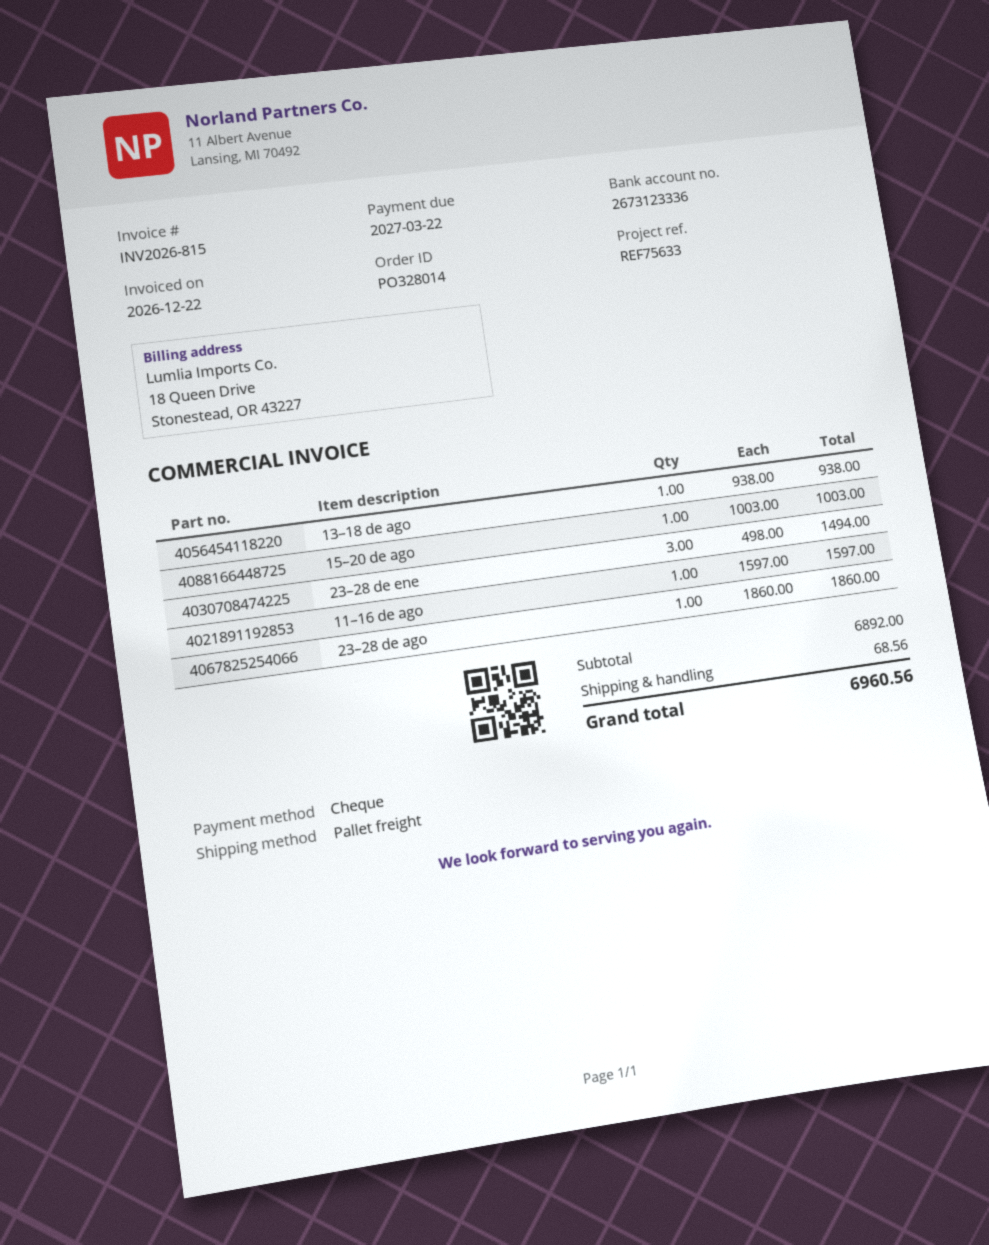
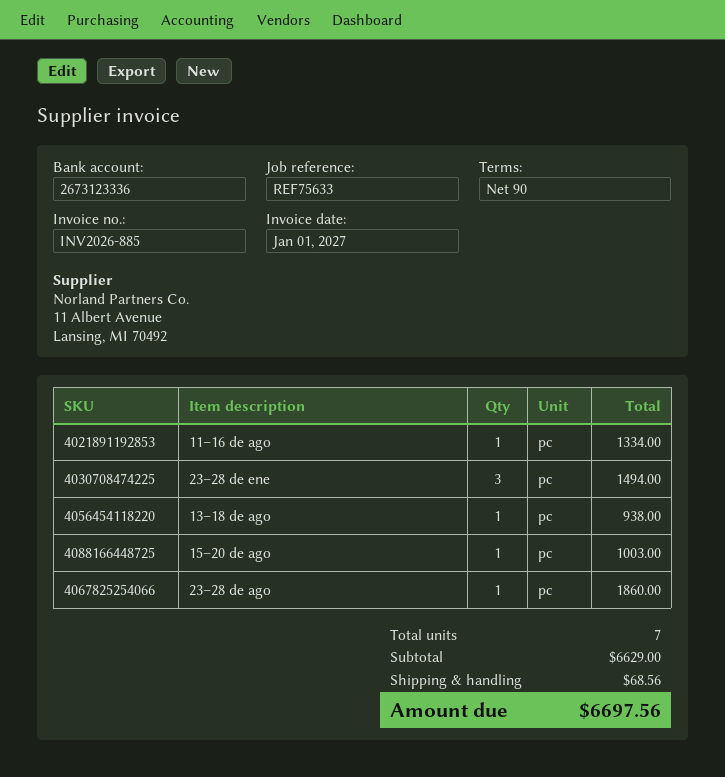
invoice number: INV2026-815 -> INV2026-885
invoice date: 2026-12-22 -> 2027-01-01
11–16 de ago: 1 for 1597.00 -> 1 for 1334.00
subtotal: 6892.00 -> 6629.00
total: 6960.56 -> 6697.56

